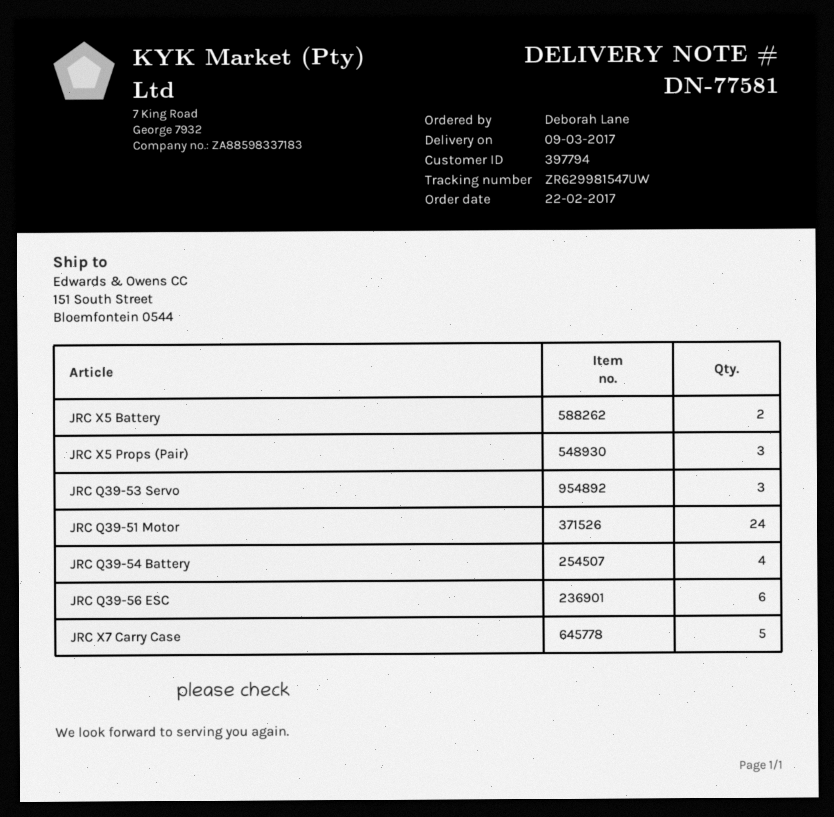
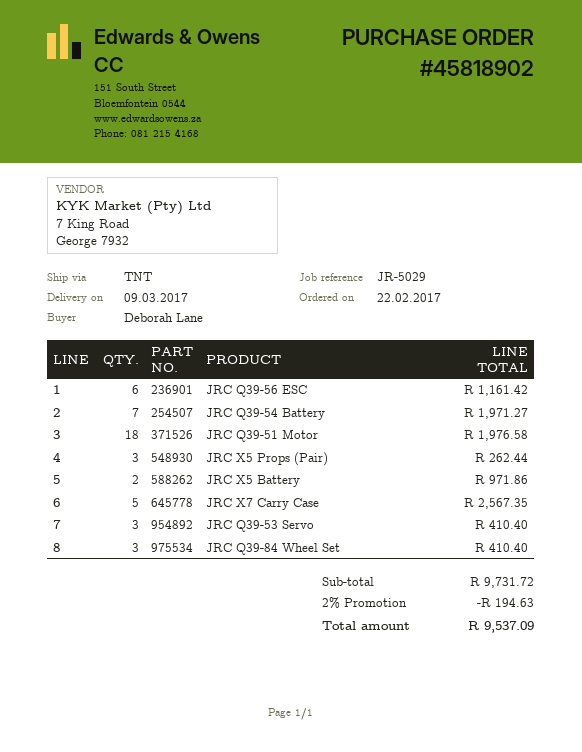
JRC Q39-51 Motor: 24 -> 18
JRC Q39-54 Battery: 4 -> 7
JRC Q39-84 Wheel Set: none -> 3

